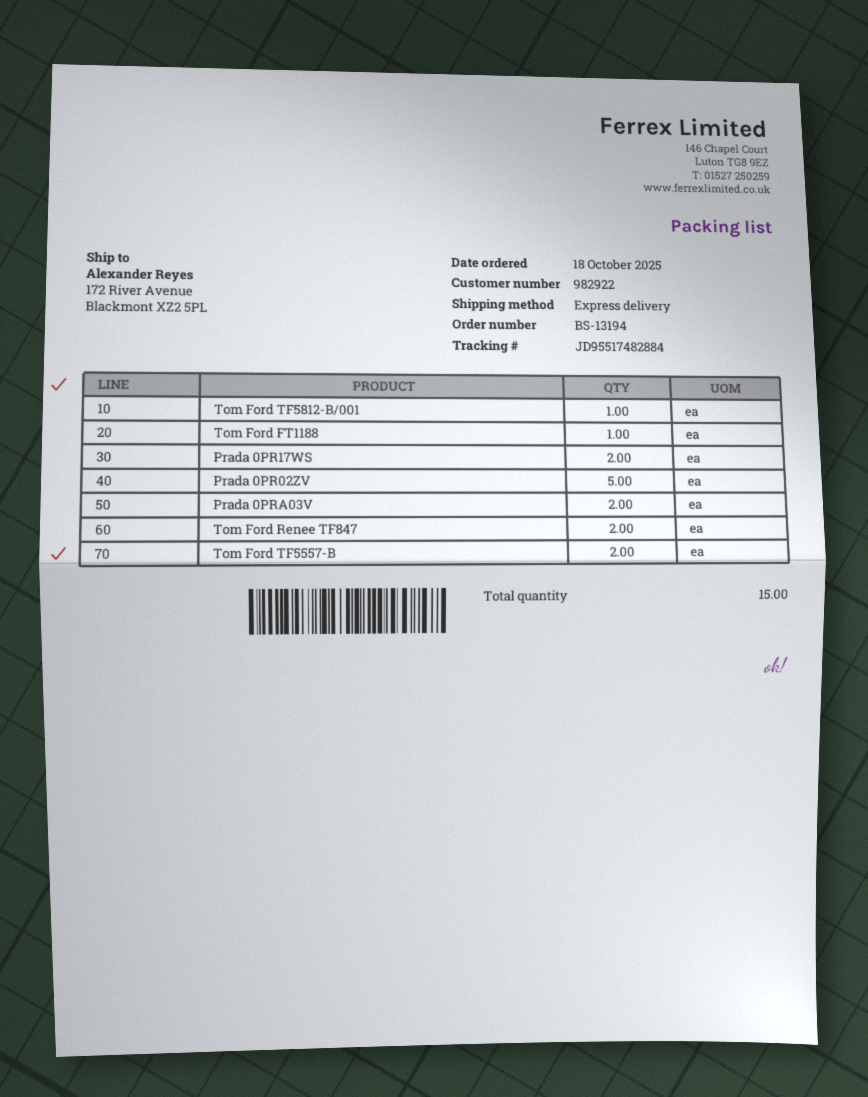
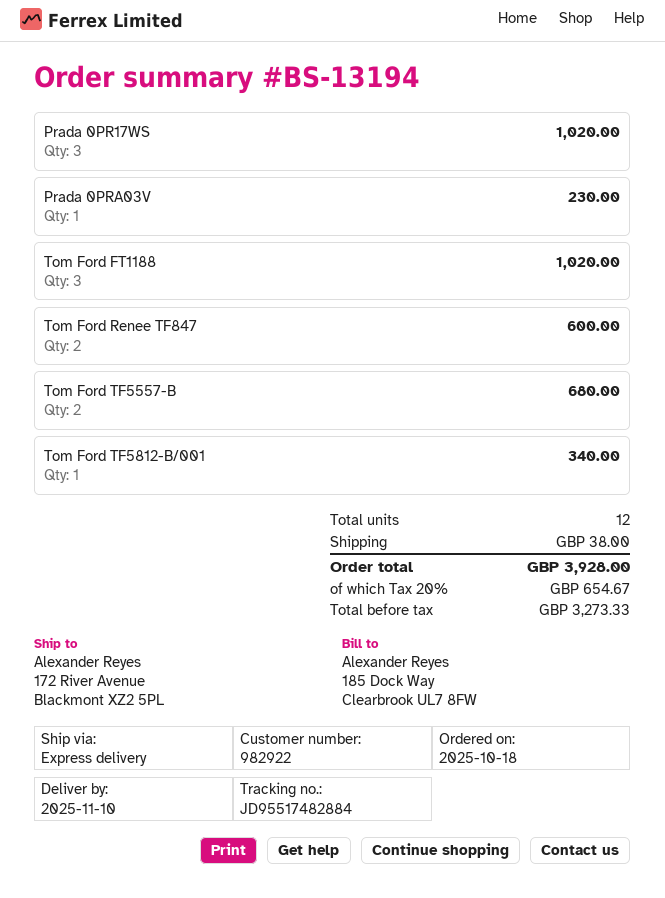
Tom Ford FT1188: 1 -> 3
Prada 0PR17WS: 2 -> 3
Prada 0PR02ZV: 5 -> none
Prada 0PRA03V: 2 -> 1
total quantity: 15 -> 12

